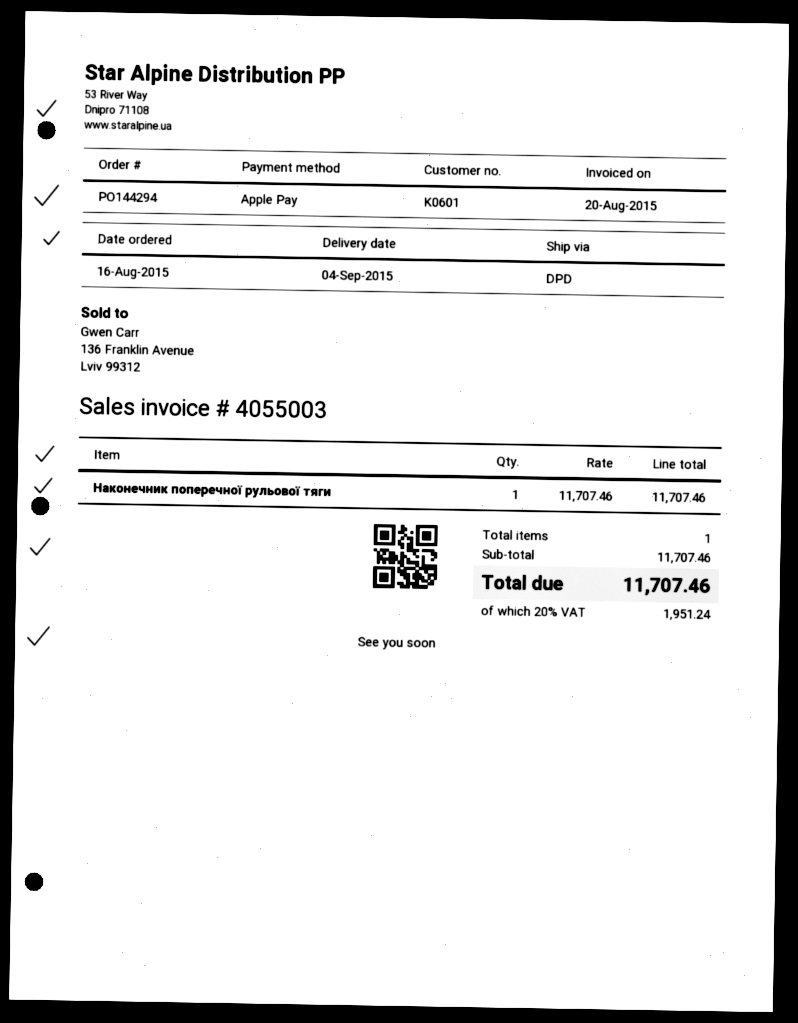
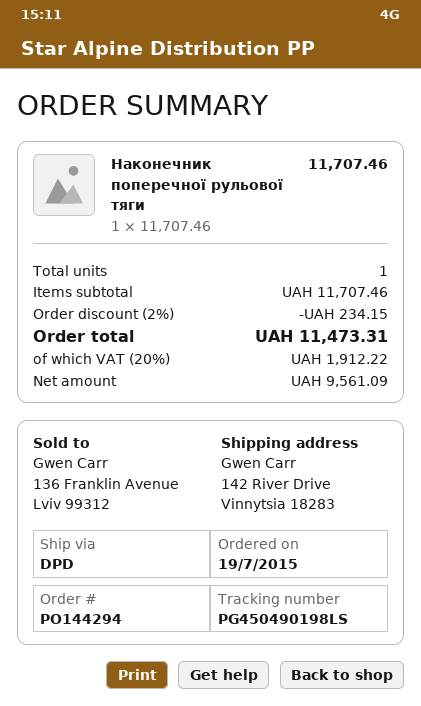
order date: 2015-08-16 -> 2015-07-19
discount: none -> 2% = 234.15
tax: 20% = 1951.24 -> 20% = 1912.22
total: 11707.46 -> 11473.31

